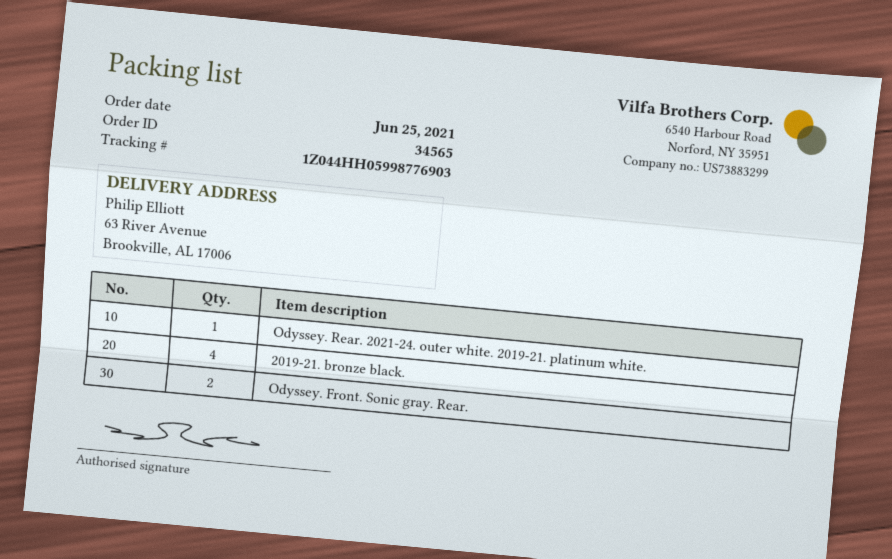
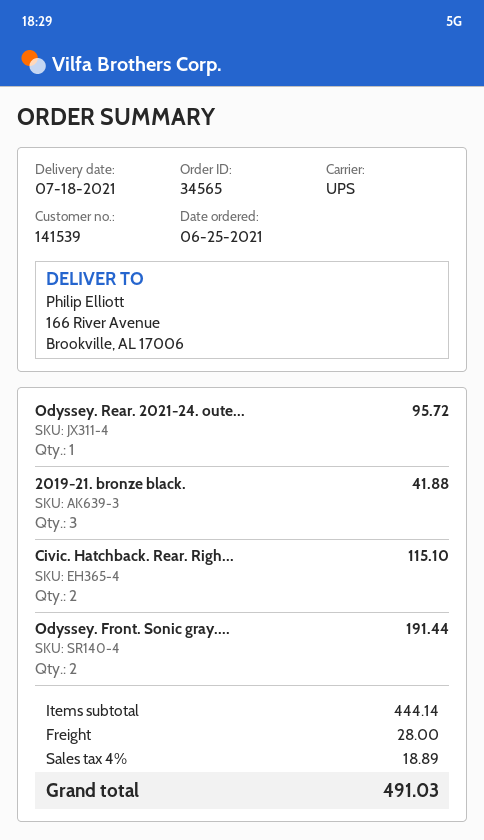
ship to: 63 River Avenue, Brookville, AL 17006 -> 166 River Avenue, Brookville, AL 17006
2019-21. bronze black.: 4 -> 3
Civic. Hatchback. Rear. Righ...: none -> 2

